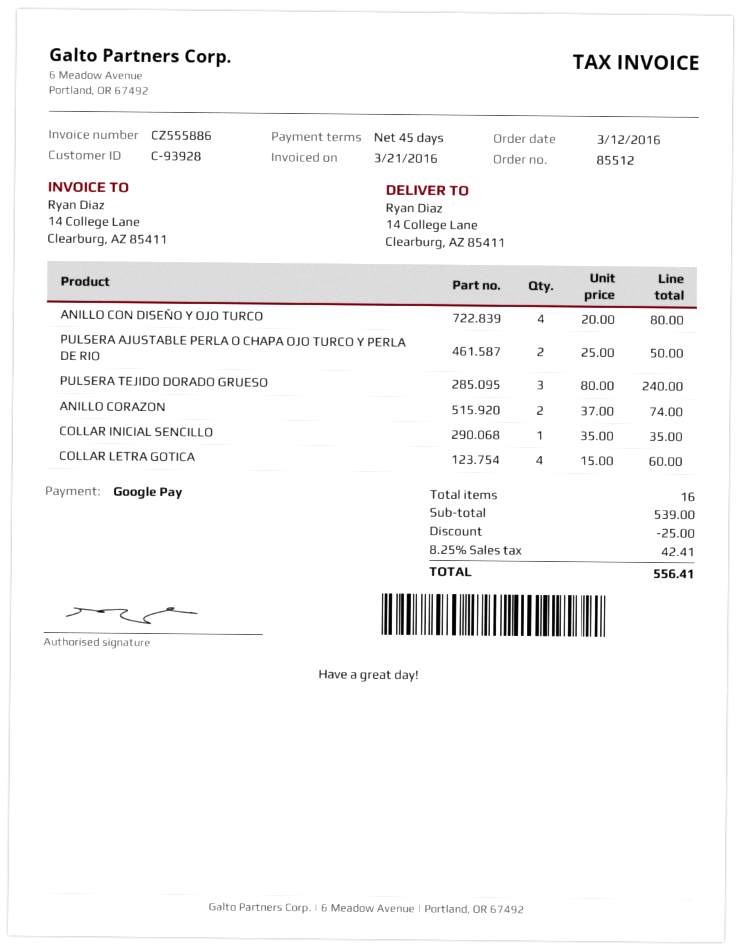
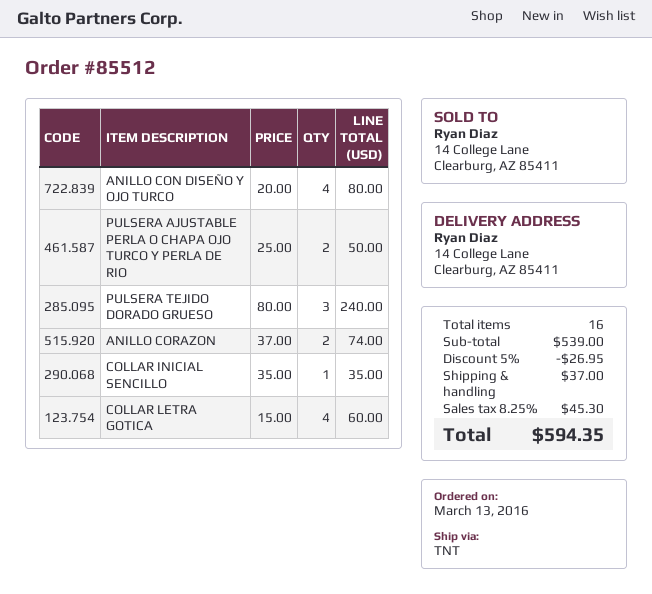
order date: 2016-03-12 -> 2016-03-13
discount: 25.00 -> 26.95
shipping: none -> 37.00
tax: 8.25% = 42.41 -> 8.25% = 45.30
total: 556.41 -> 594.35

